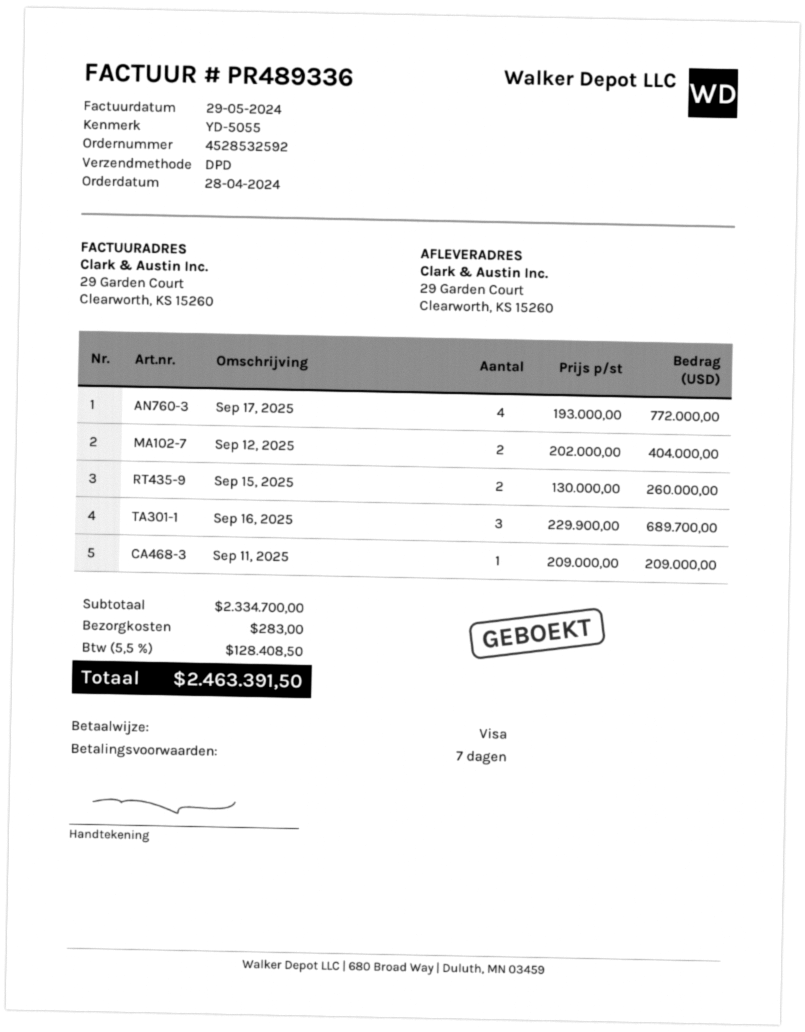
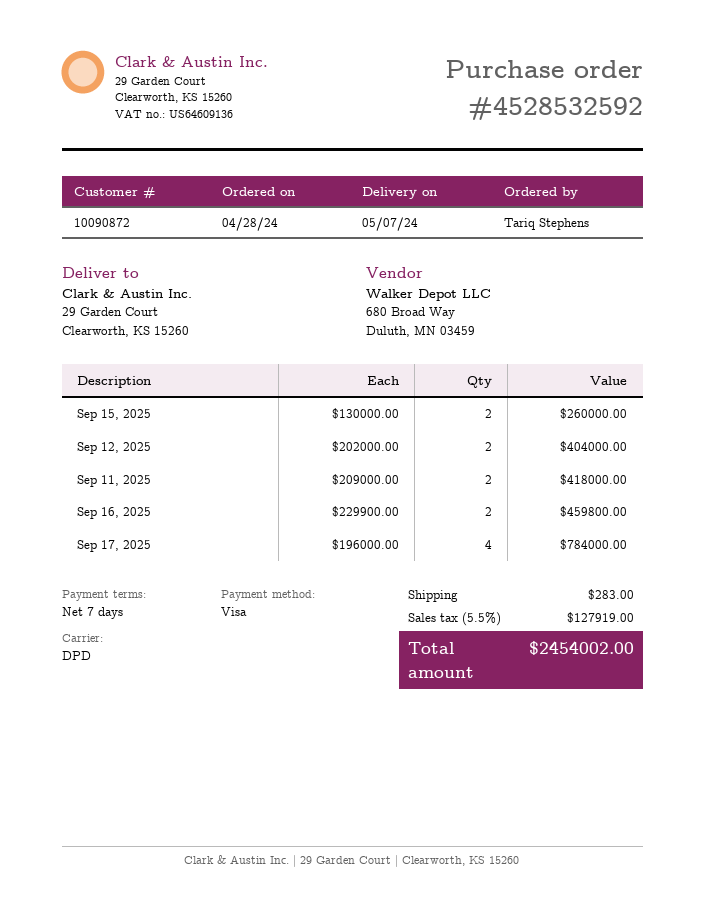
Sep 17, 2025: 4 x 193000.00 = 772000.00 -> 4 x 196000.00 = 784000.00
Sep 16, 2025: 3 x 229900.00 = 689700.00 -> 2 x 229900.00 = 459800.00
Sep 11, 2025: 1 x 209000.00 = 209000.00 -> 2 x 209000.00 = 418000.00
tax: 5.5% = 128408.50 -> 5.5% = 127919.00
total: 2463391.50 -> 2454002.00

